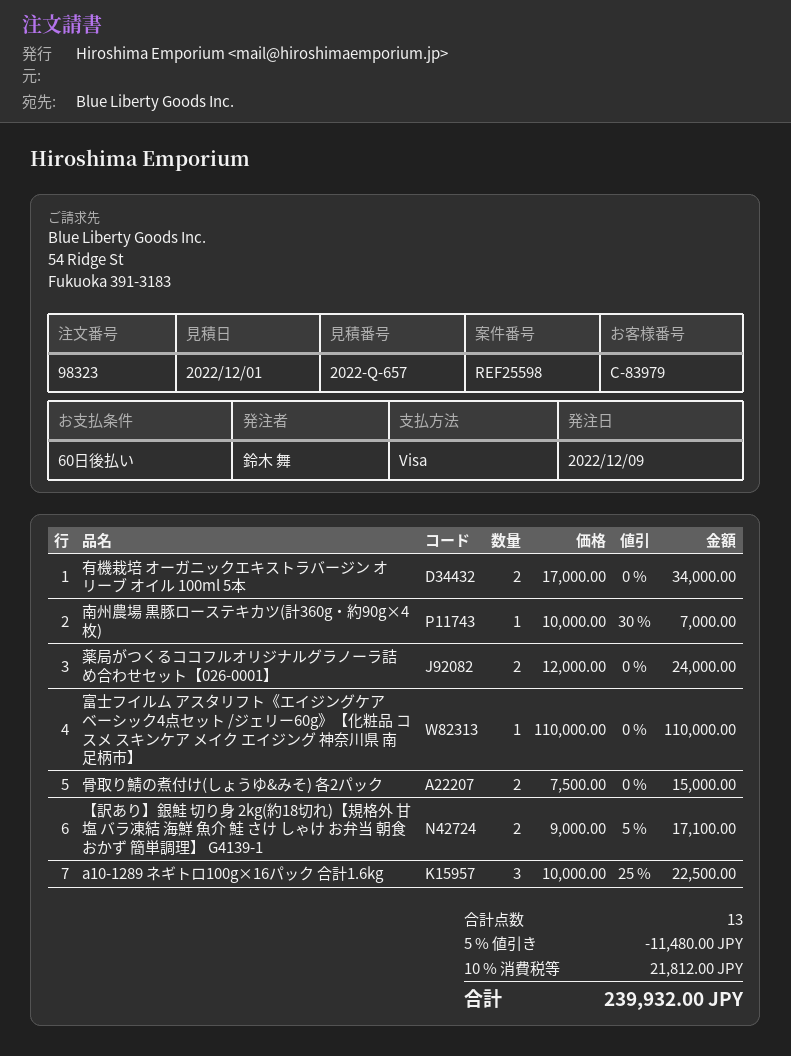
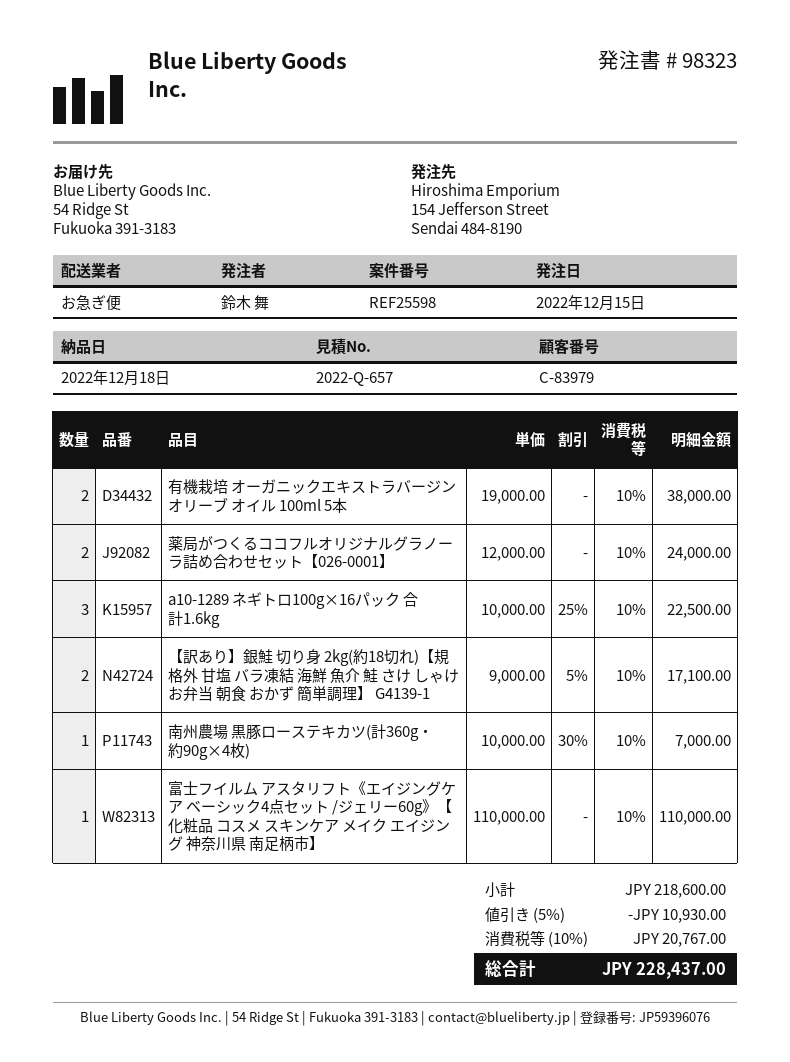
order date: 2022-12-09 -> 2022-12-15
有機栽培 オーガニックエキストラバージン オリーブ オイル 100ml 5本: 2 x 17000.00 = 34000.00 -> 2 x 19000.00 = 38000.00
骨取り鯖の煮付け(しょうゆ&みそ) 各2パック: 2 x 7500.00 = 15000.00 -> none
discount: 5% = 11480.00 -> 5% = 10930.00
tax: 10% = 21812.00 -> 10% = 20767.00
total: 239932.00 -> 228437.00

